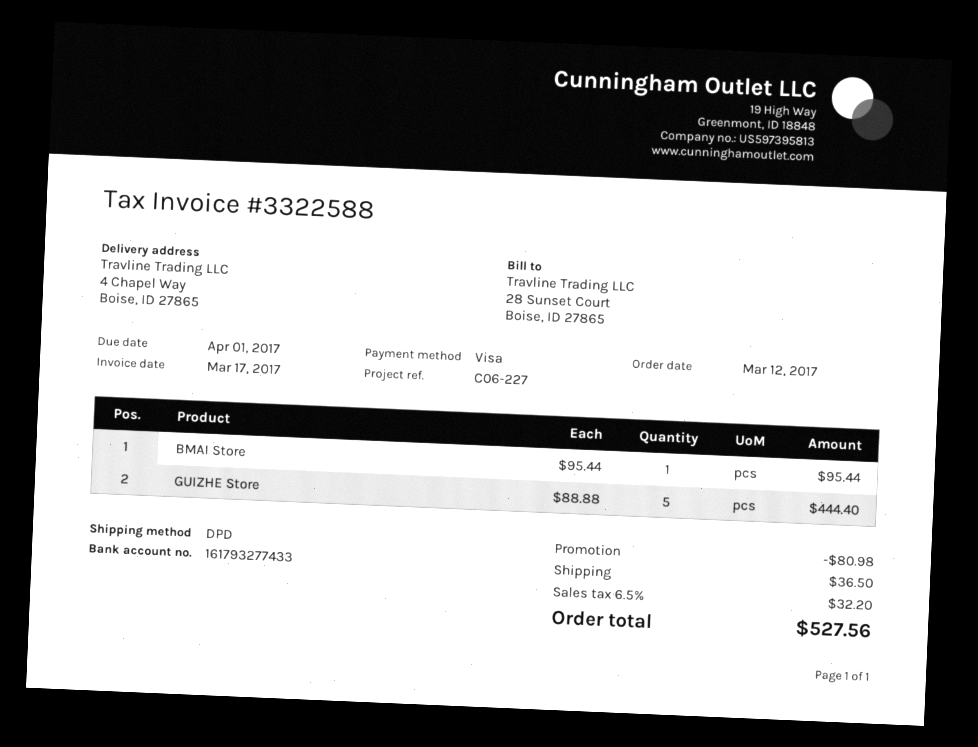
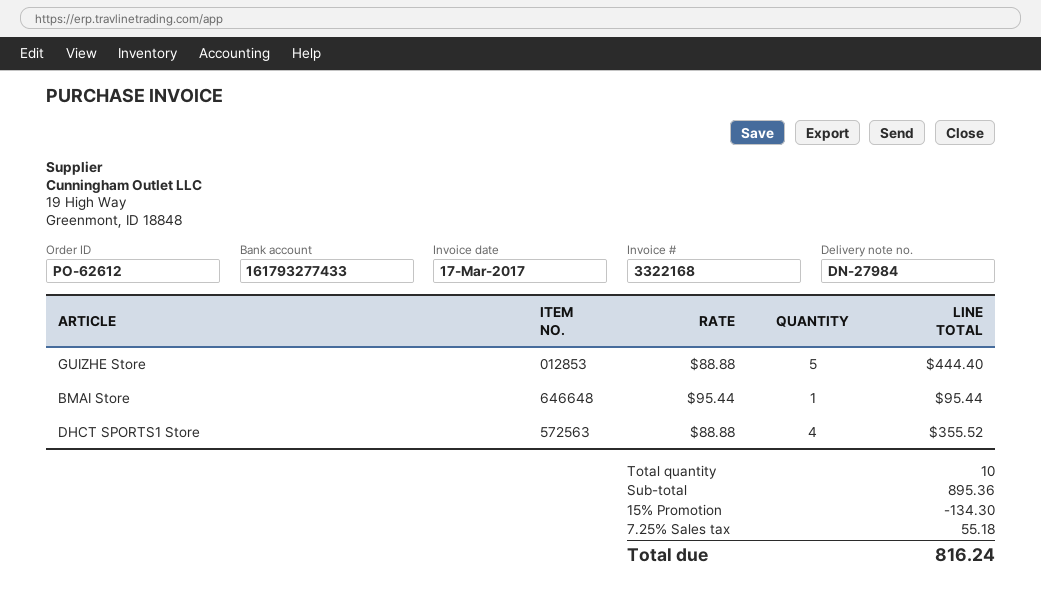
invoice number: 3322588 -> 3322168
DHCT SPORTS1 Store: none -> 4 x 88.88 = 355.52
discount: 80.98 -> 134.30
shipping: 36.50 -> none
tax: 6.5% = 32.20 -> 7.25% = 55.18
total: 527.56 -> 816.24

